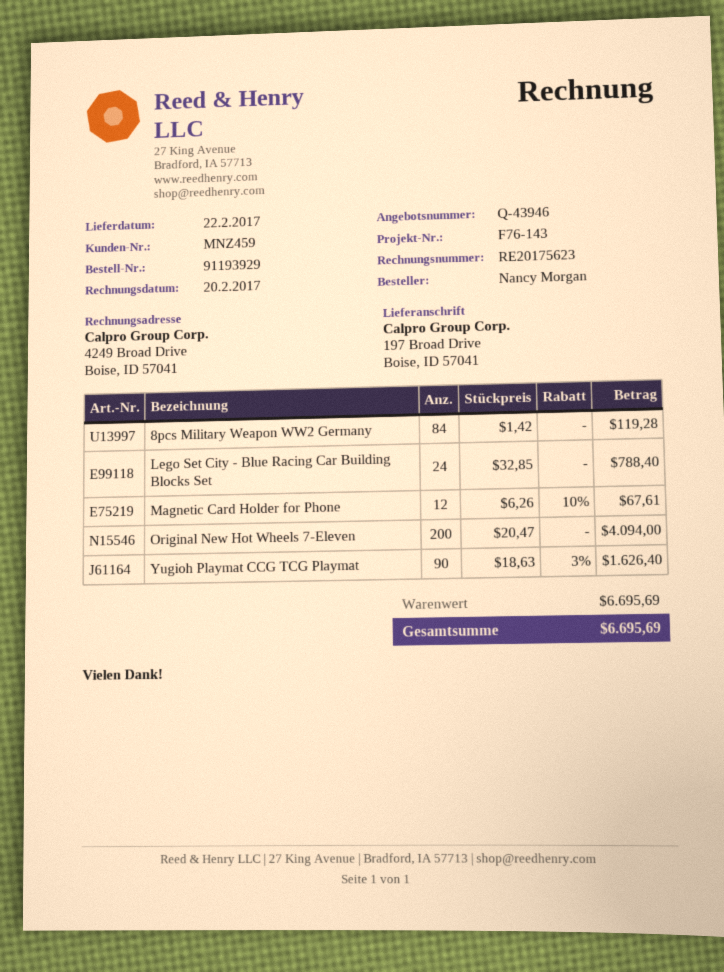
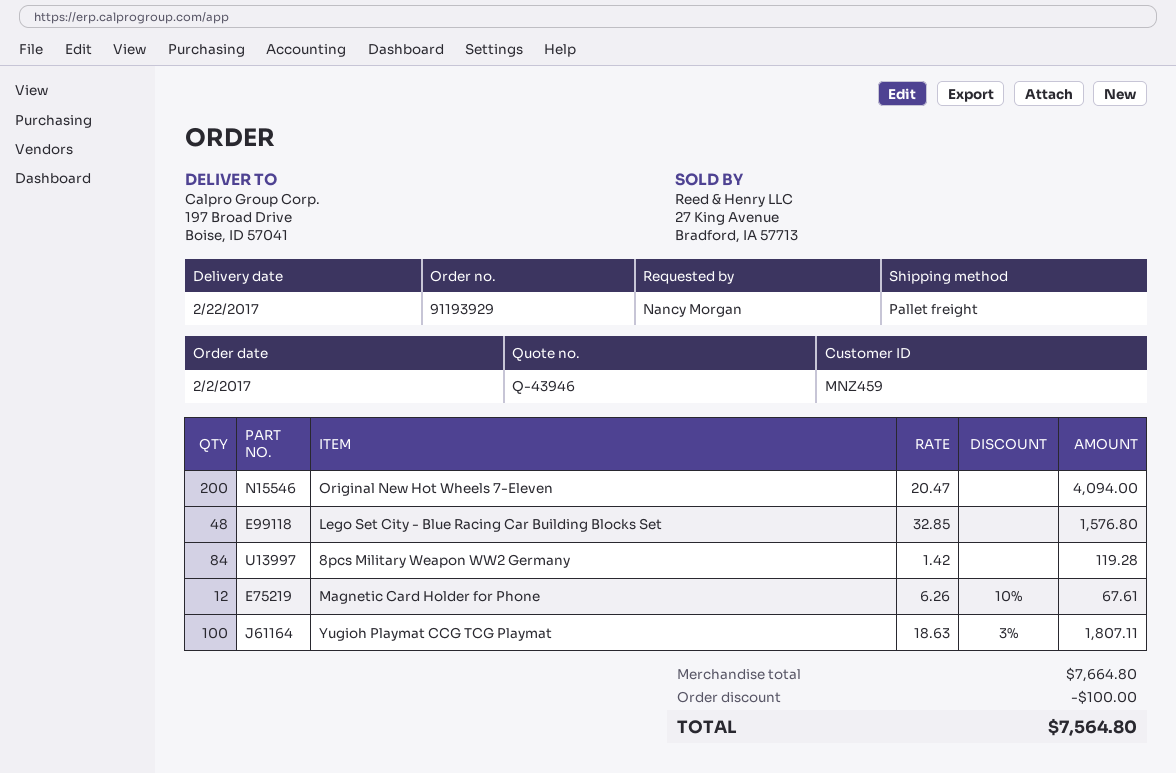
Lego Set City - Blue Racing Car Building Blocks Set: 24 x 32.85 = 788.40 -> 48 x 32.85 = 1576.80
Yugioh Playmat CCG TCG Playmat: 90 x 18.63 - 3% = 1626.40 -> 100 x 18.63 - 3% = 1807.11
subtotal: 6695.69 -> 7664.80
discount: none -> 100.00
total: 6695.69 -> 7564.80

